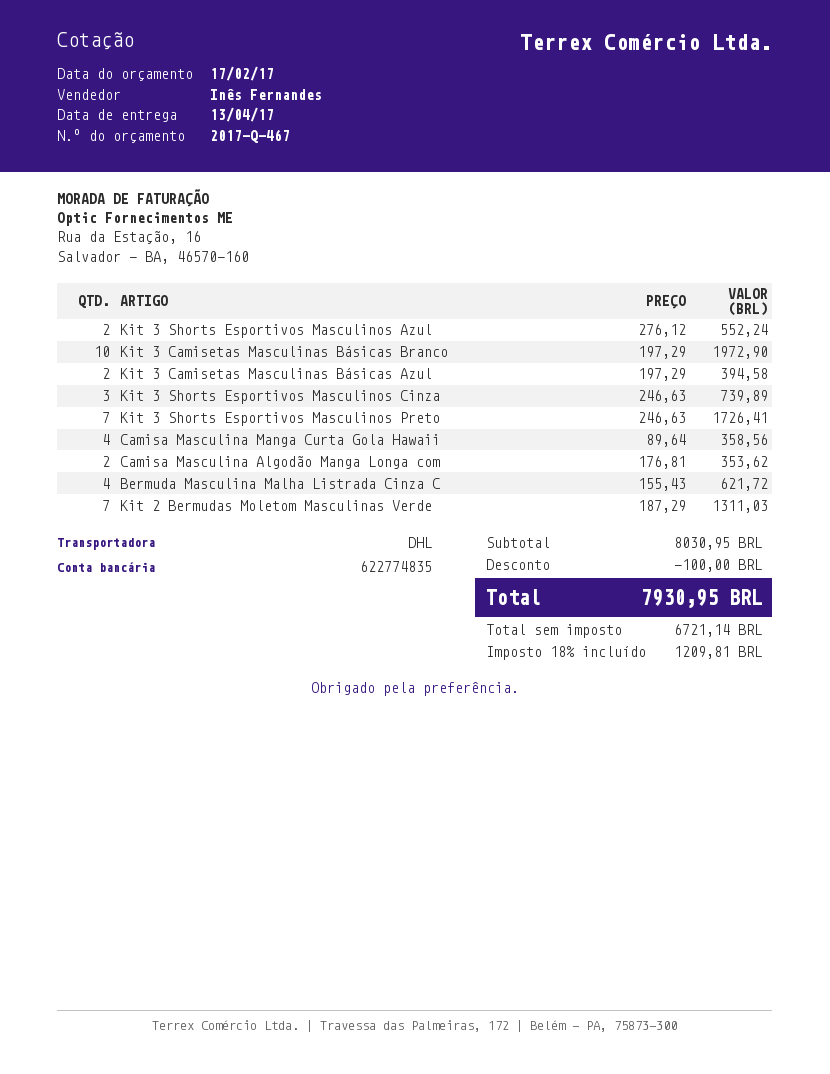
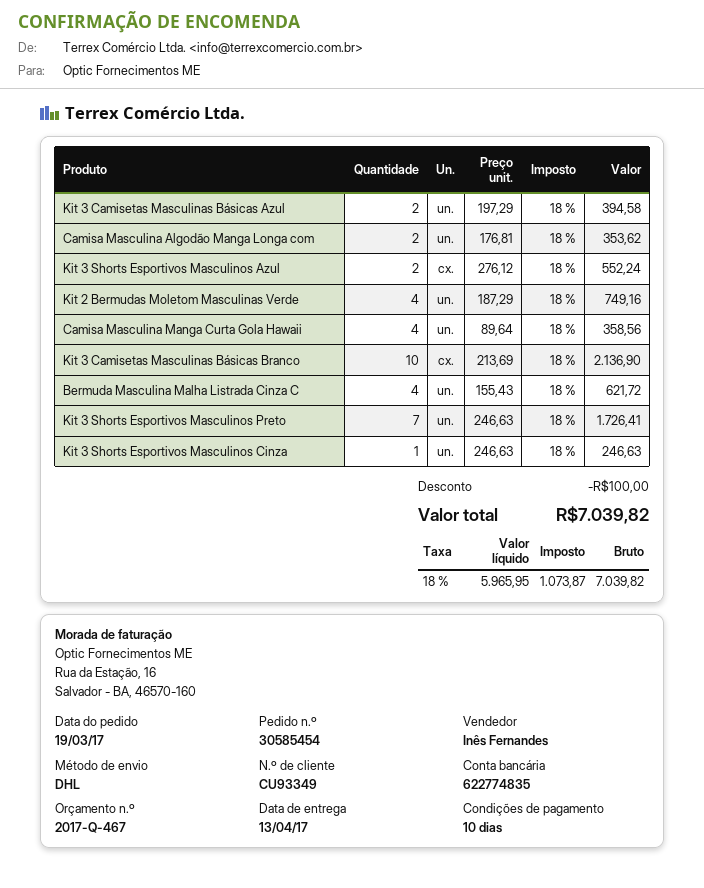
Kit 3 Camisetas Masculinas Básicas Branco: 10 x 197.29 = 1972.90 -> 10 x 213.69 = 2136.90
Kit 3 Shorts Esportivos Masculinos Cinza: 3 x 246.63 = 739.89 -> 1 x 246.63 = 246.63
Kit 2 Bermudas Moletom Masculinas Verde: 7 x 187.29 = 1311.03 -> 4 x 187.29 = 749.16
net: 6721.14 -> 5965.95
tax: 18% = 1209.81 -> 18% = 1073.87
total: 7930.95 -> 7039.82

